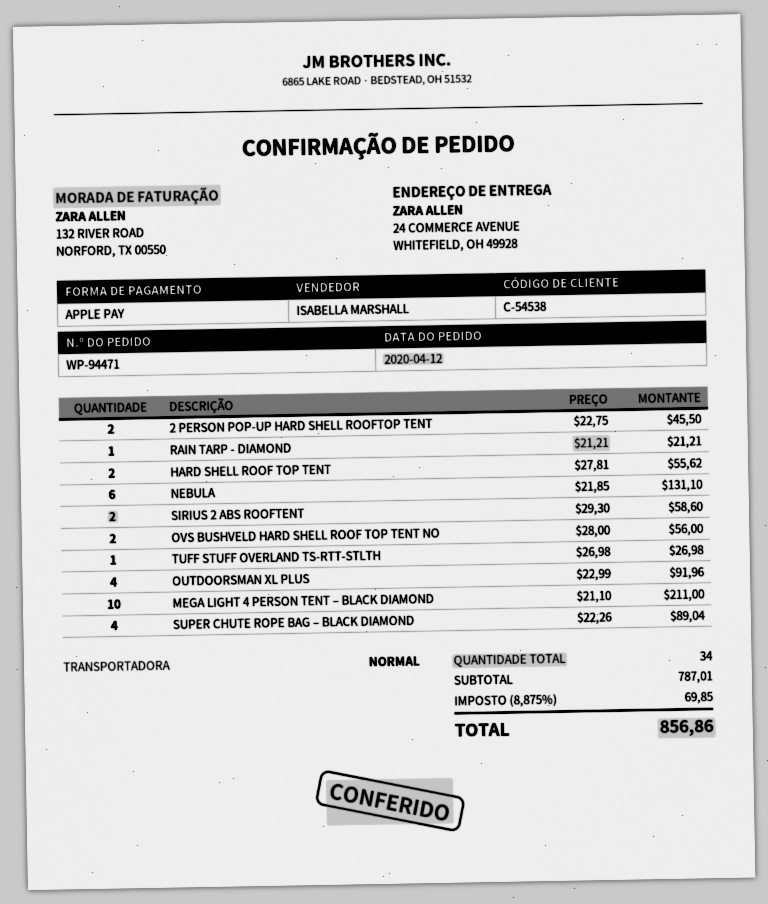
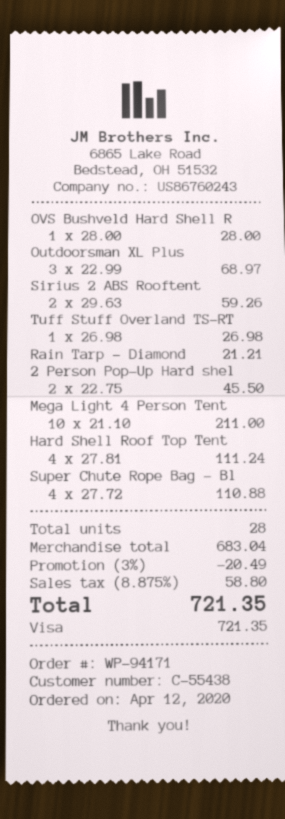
order number: WP-94471 -> WP-94171
customer number: C-54538 -> C-55438
payment method: Apple Pay -> Visa
HARD SHELL ROOF TOP TENT: 2 x 27.81 = 55.62 -> 4 x 27.81 = 111.24
NEBULA: 6 x 21.85 = 131.10 -> none
SIRIUS 2 ABS ROOFTENT: 2 x 29.30 = 58.60 -> 2 x 29.63 = 59.26
OVS BUSHVELD HARD SHELL ROOF TOP TENT NO: 2 x 28.00 = 56.00 -> 1 x 28.00 = 28.00
OUTDOORSMAN XL PLUS: 4 x 22.99 = 91.96 -> 3 x 22.99 = 68.97
SUPER CHUTE ROPE BAG – BLACK DIAMOND: 4 x 22.26 = 89.04 -> 4 x 27.72 = 110.88
total quantity: 34 -> 28
subtotal: 787.01 -> 683.04
discount: none -> 3% = 20.49
tax: 8.875% = 69.85 -> 8.875% = 58.80
total: 856.86 -> 721.35

